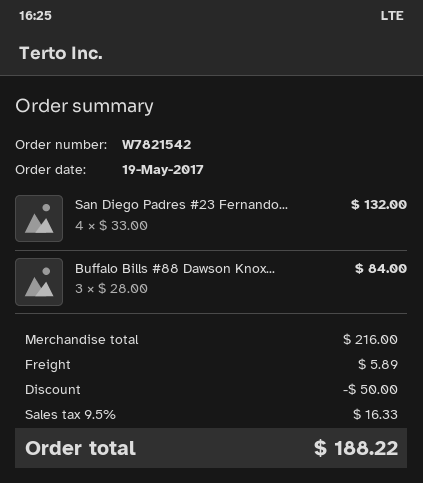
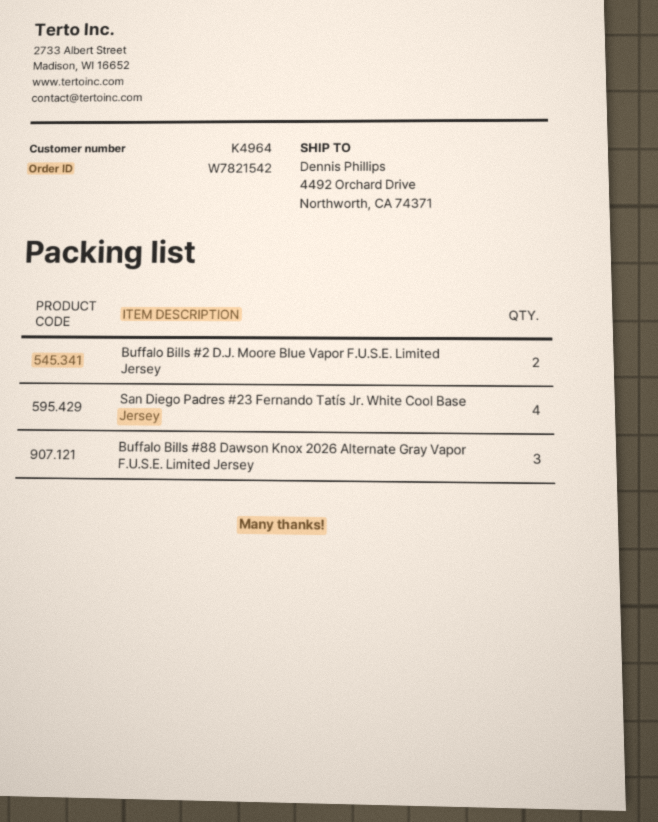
Buffalo Bills #2 D.J. Moore Blue Vapor F.U.S.E. Limited Jersey: none -> 2

